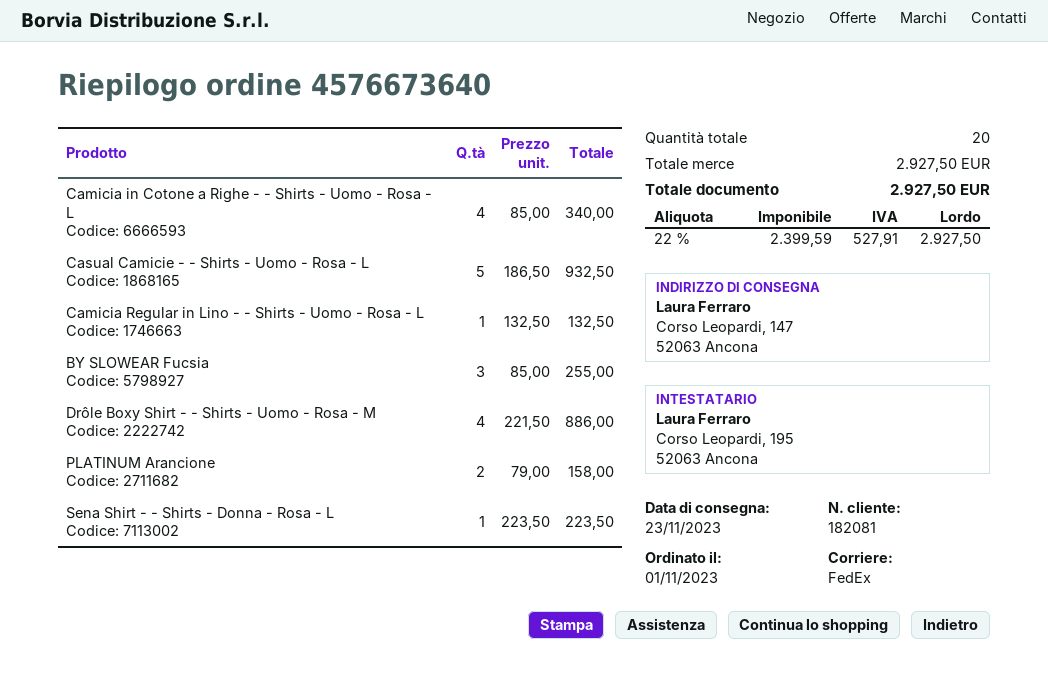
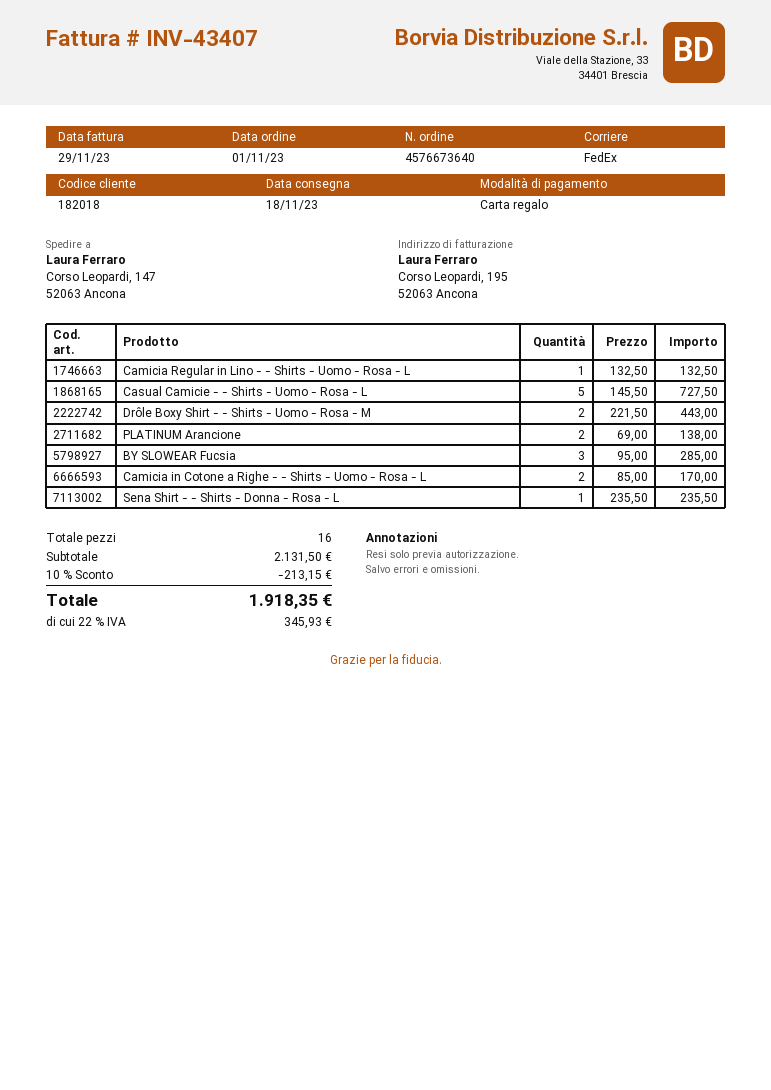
delivery date: 2023-11-23 -> 2023-11-18
customer number: 182081 -> 182018
Camicia in Cotone a Righe - - Shirts - Uomo - Rosa - L: 4 x 85.00 = 340.00 -> 2 x 85.00 = 170.00
Casual Camicie - - Shirts - Uomo - Rosa - L: 5 x 186.50 = 932.50 -> 5 x 145.50 = 727.50
BY SLOWEAR Fucsia: 3 x 85.00 = 255.00 -> 3 x 95.00 = 285.00
Drôle Boxy Shirt - - Shirts - Uomo - Rosa - M: 4 x 221.50 = 886.00 -> 2 x 221.50 = 443.00
PLATINUM Arancione: 2 x 79.00 = 158.00 -> 2 x 69.00 = 138.00
Sena Shirt - - Shirts - Donna - Rosa - L: 1 x 223.50 = 223.50 -> 1 x 235.50 = 235.50
total quantity: 20 -> 16
subtotal: 2927.50 -> 2131.50
discount: none -> 10% = 213.15
tax: 22% = 527.91 -> 22% = 345.93
total: 2927.50 -> 1918.35

